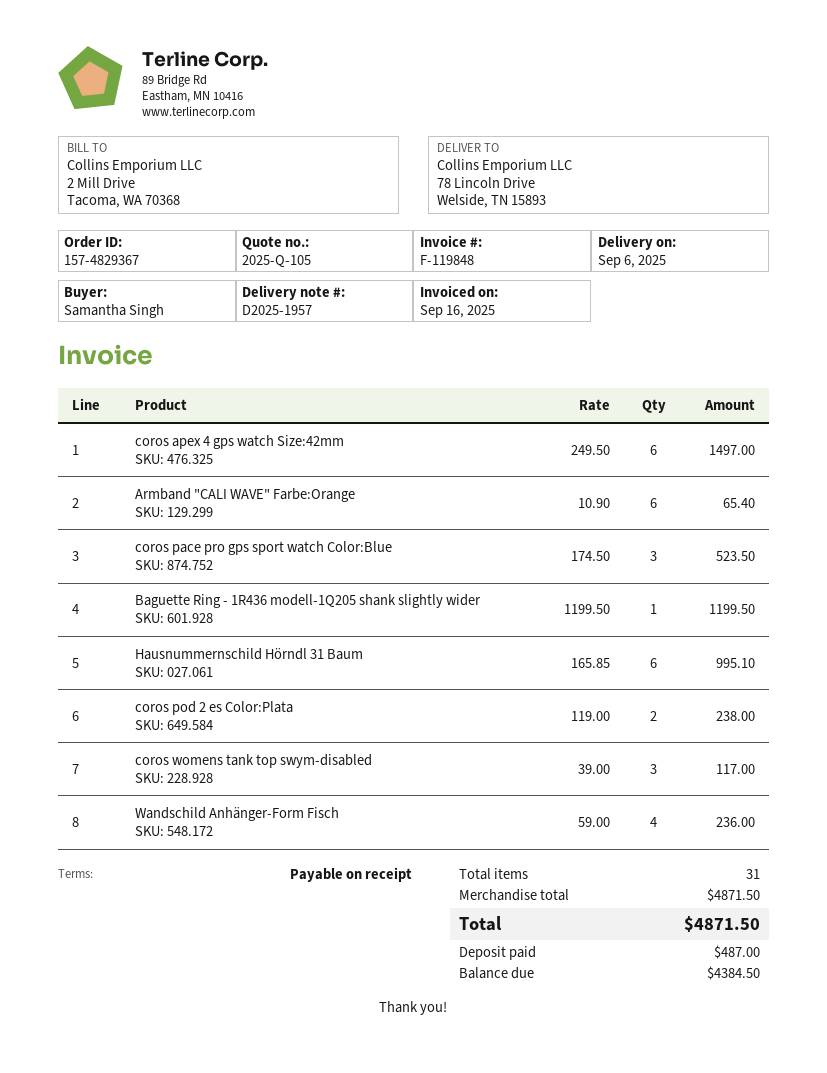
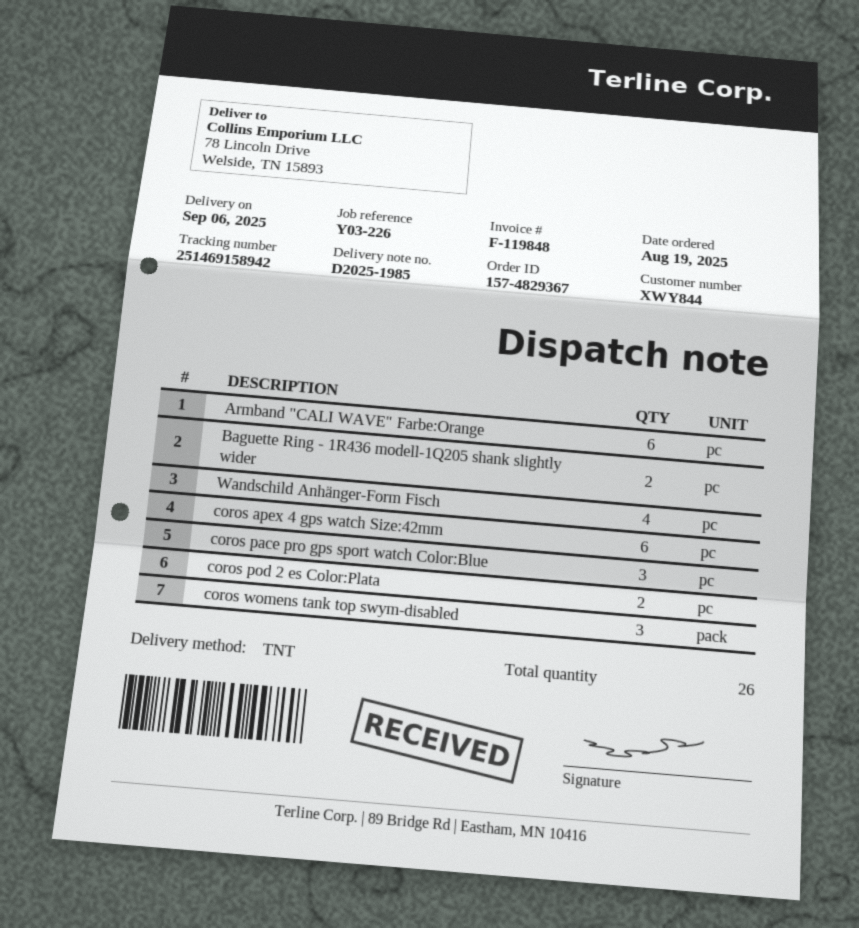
delivery note number: D2025-1957 -> D2025-1985
Baguette Ring - 1R436 modell-1Q205 shank slightly wider: 1 -> 2
Hausnummernschild Hörndl 31 Baum: 6 -> none
total quantity: 31 -> 26

